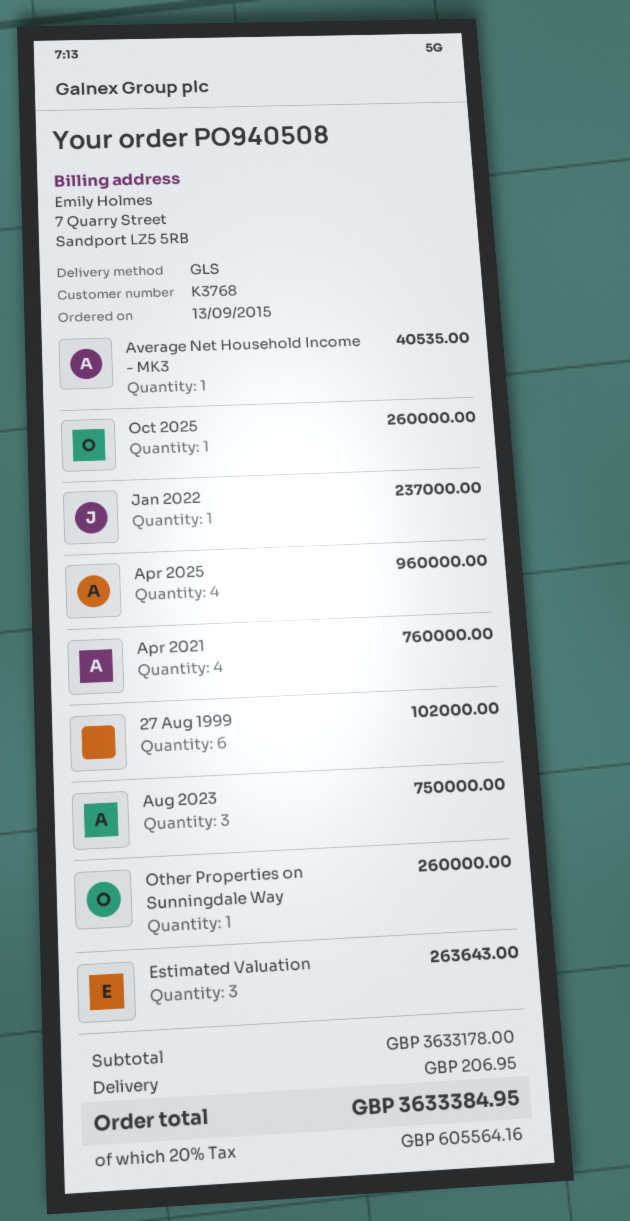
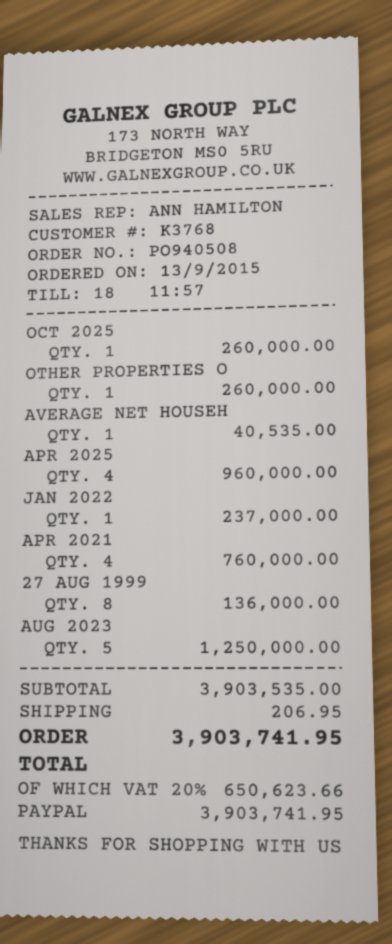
27 Aug 1999: 6 for 102000.00 -> 8 for 136000.00
Aug 2023: 3 for 750000.00 -> 5 for 1250000.00
Estimated Valuation: 3 for 263643.00 -> none
subtotal: 3633178.00 -> 3903535.00
tax: 20% = 605564.16 -> 20% = 650623.66
total: 3633384.95 -> 3903741.95

